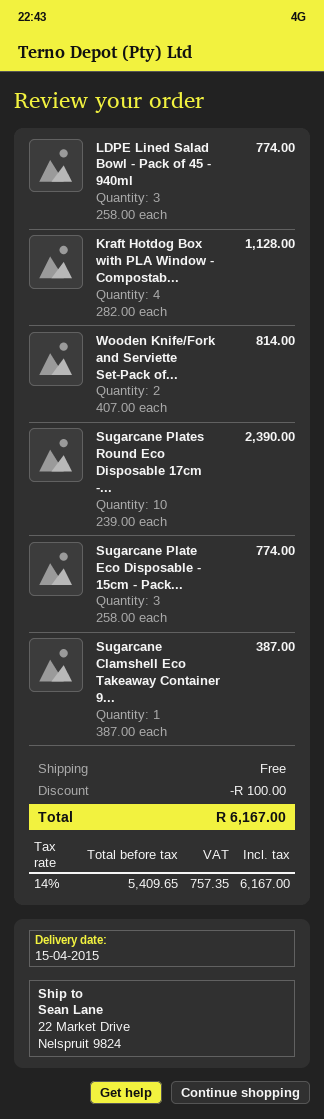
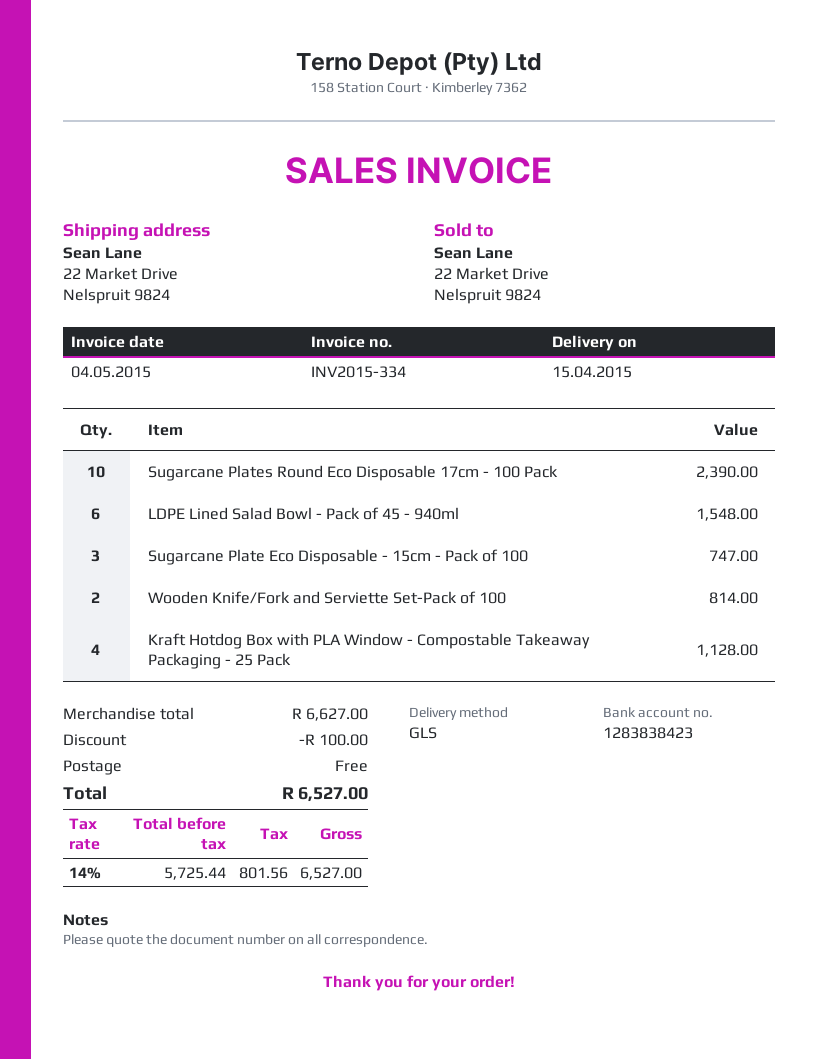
LDPE Lined Salad Bowl - Pack of 45 - 940ml: 3 for 774.00 -> 6 for 1548.00
Sugarcane Plate Eco Disposable - 15cm - Pack...: 3 for 774.00 -> 3 for 747.00
Sugarcane Clamshell Eco Takeaway Container 9...: 1 for 387.00 -> none
net: 5409.65 -> 5725.44
tax: 14% = 757.35 -> 14% = 801.56
total: 6167.00 -> 6527.00

